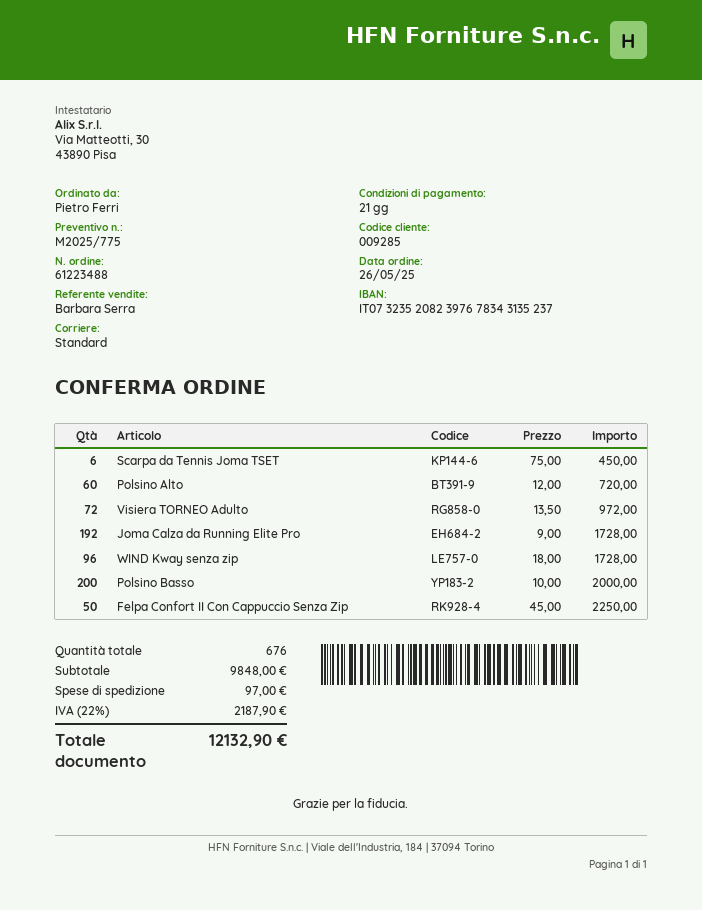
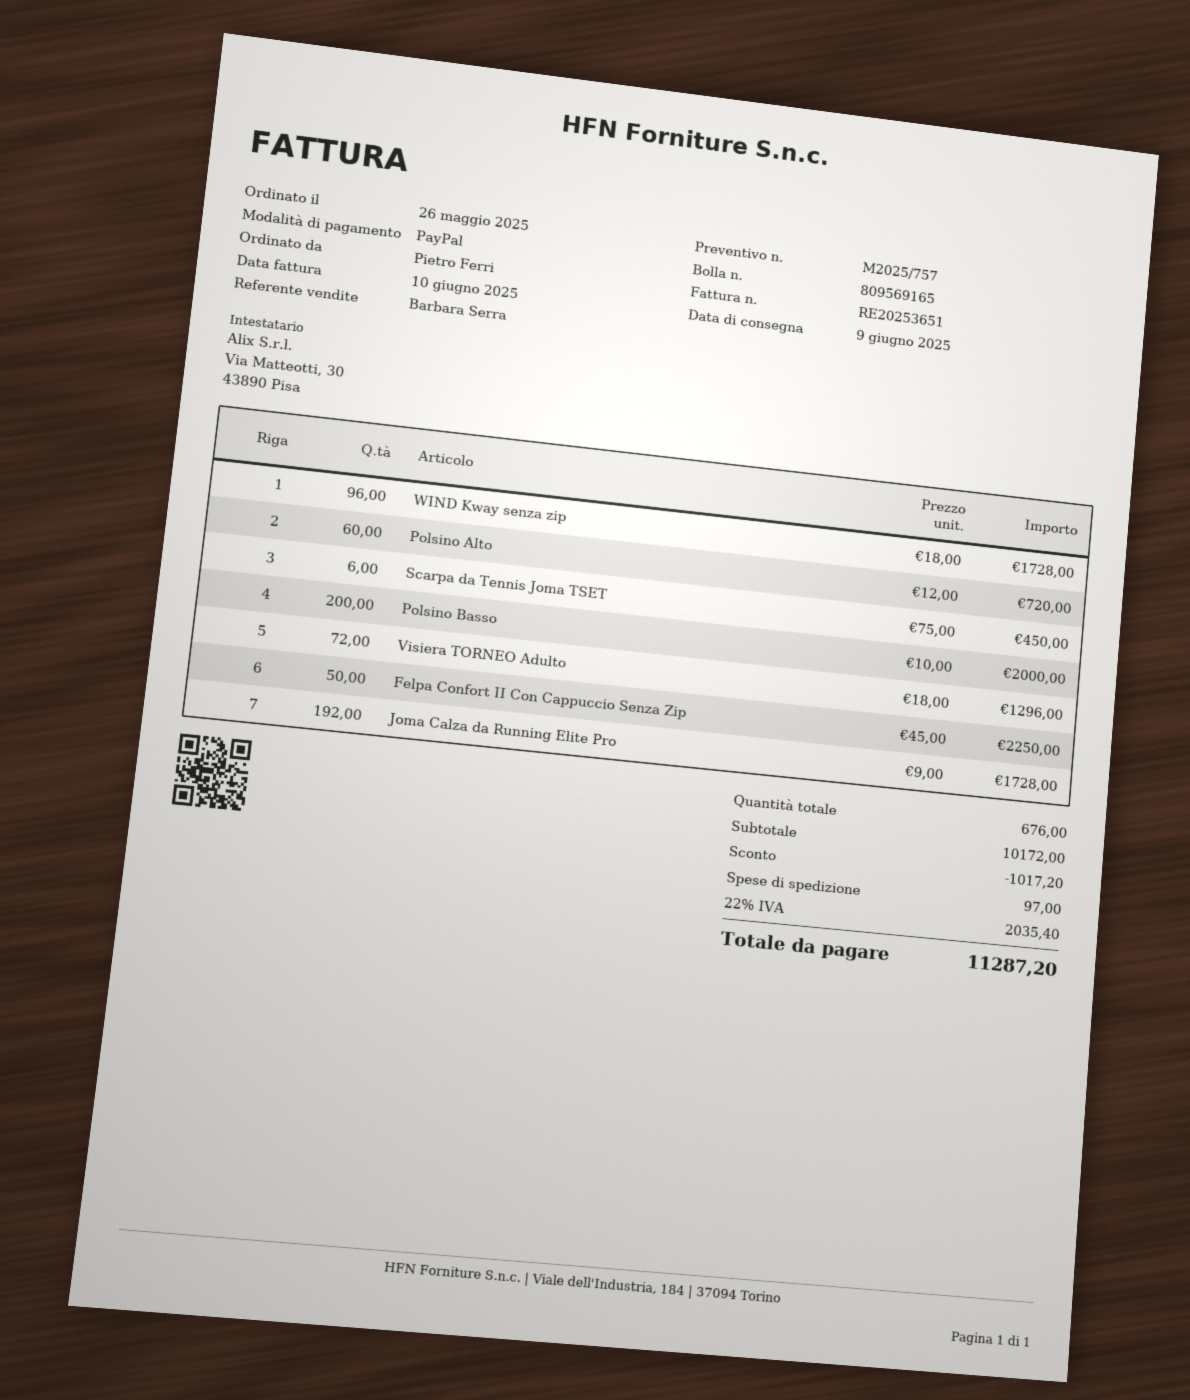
quote number: M2025/775 -> M2025/757
Visiera TORNEO Adulto: 72 x 13.50 = 972.00 -> 72 x 18.00 = 1296.00
subtotal: 9848.00 -> 10172.00
discount: none -> 1017.20
tax: 22% = 2187.90 -> 22% = 2035.40
total: 12132.90 -> 11287.20

